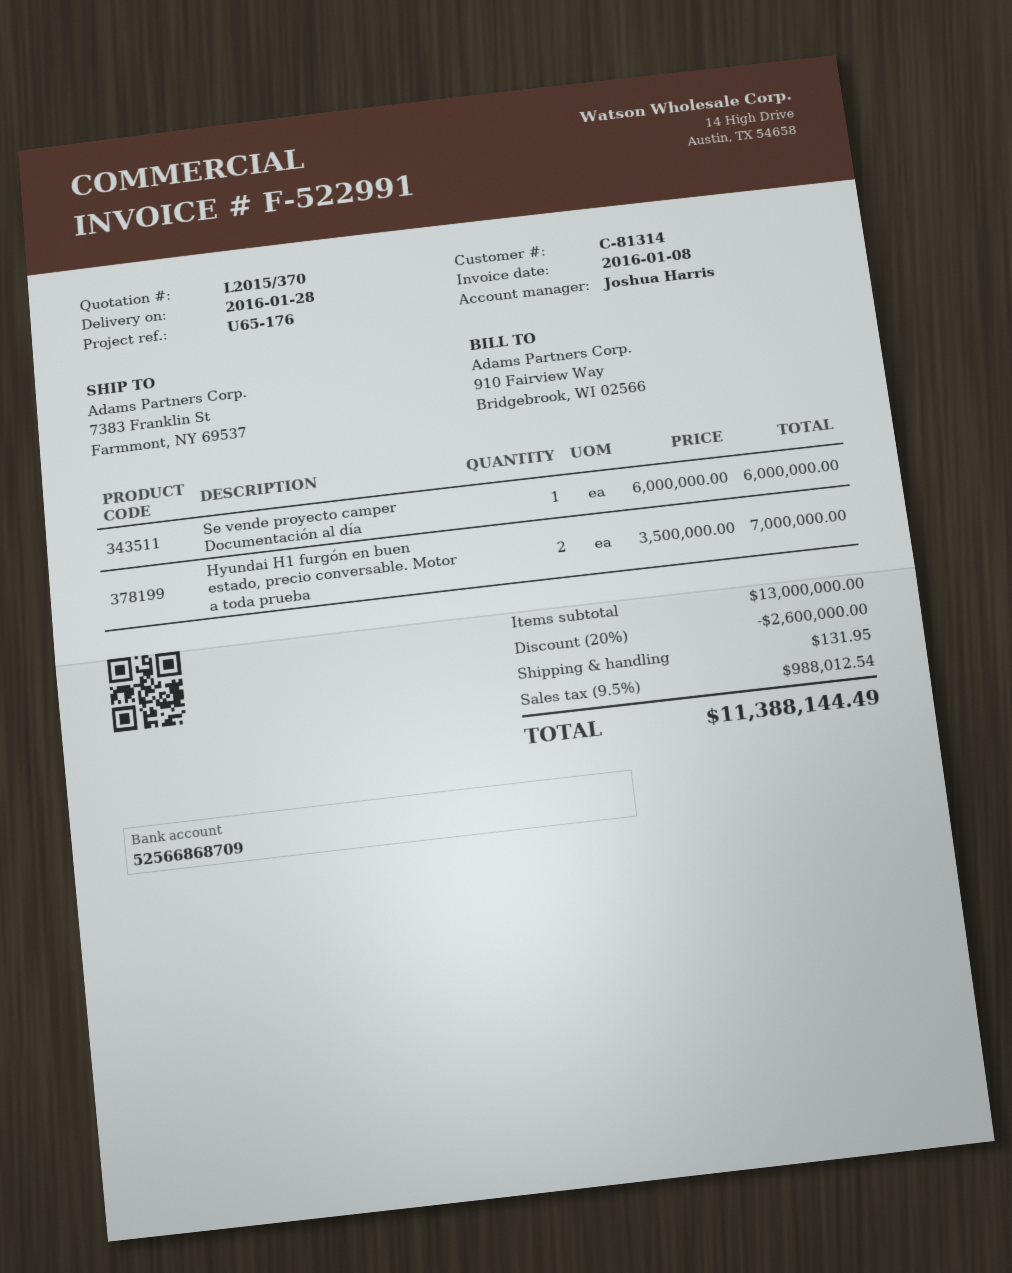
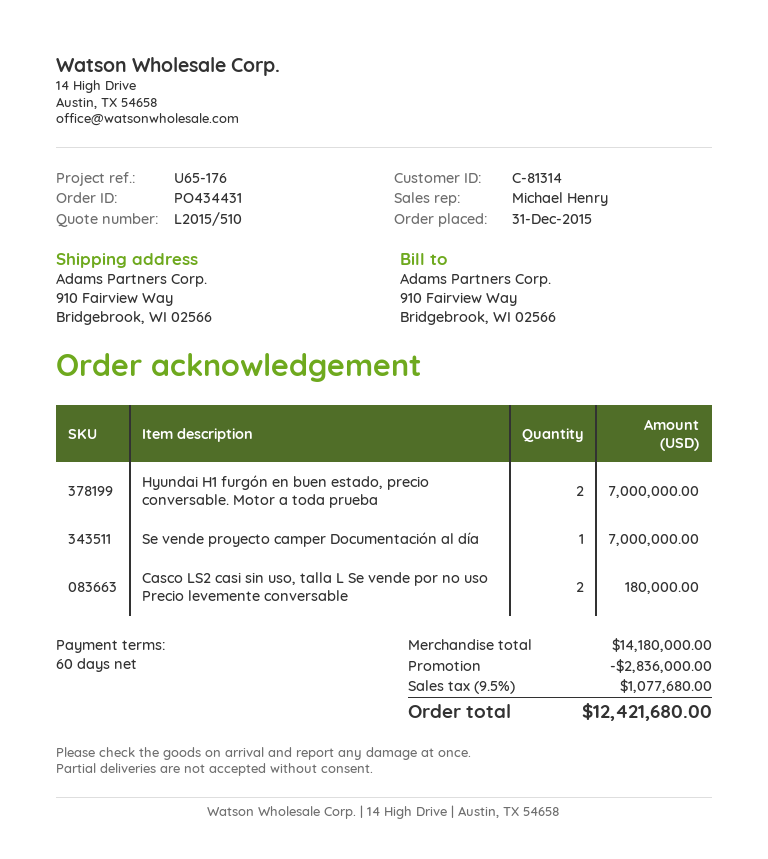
quote number: L2015/370 -> L2015/510
sales rep: Joshua Harris -> Michael Henry
ship to: 7383 Franklin St, Farmmont, NY 69537 -> 910 Fairview Way, Bridgebrook, WI 02566
Se vende proyecto camper Documentación al día: 1 for 6000000.00 -> 1 for 7000000.00
Casco LS2 casi sin uso, talla L Se vende por no uso Precio levemente conversable: none -> 2 for 180000.00
subtotal: 13000000.00 -> 14180000.00
discount: 2600000.00 -> 2836000.00
shipping: 131.95 -> none
tax: 9.5% = 988012.54 -> 9.5% = 1077680.00
total: 11388144.49 -> 12421680.00

